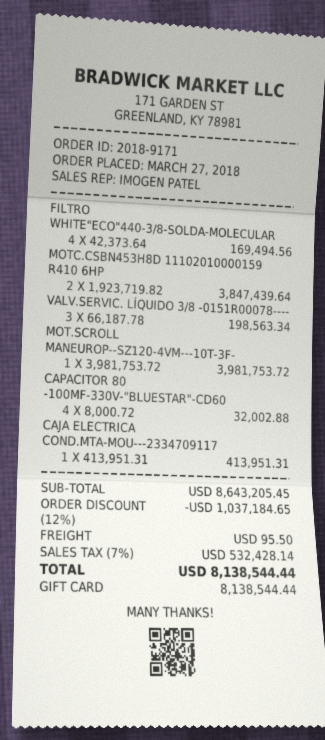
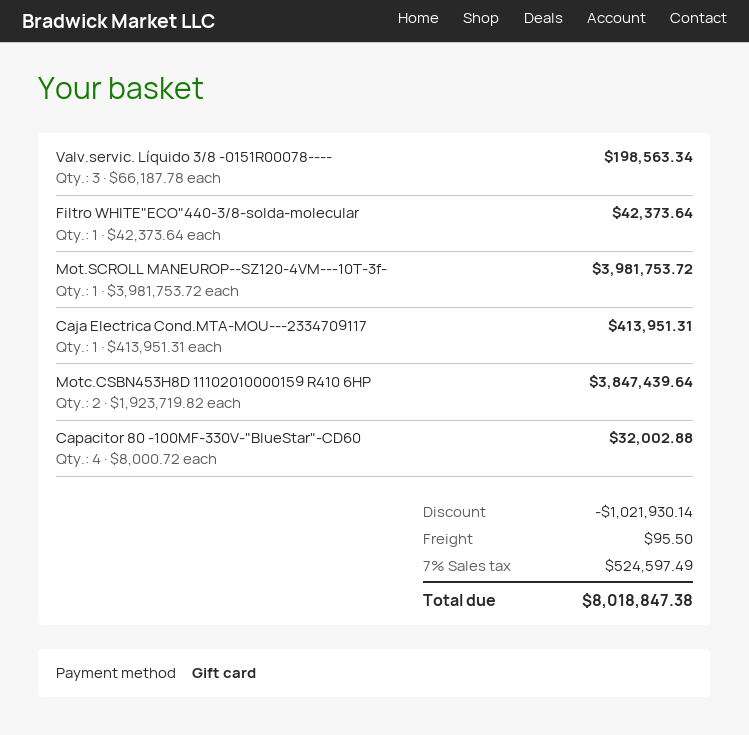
FILTRO WHITE"ECO"440-3/8-SOLDA-MOLECULAR: 4 x 42373.64 = 169494.56 -> 1 x 42373.64 = 42373.64
discount: 1037184.65 -> 1021930.14
tax: 7% = 532428.14 -> 7% = 524597.49
total: 8138544.44 -> 8018847.38

